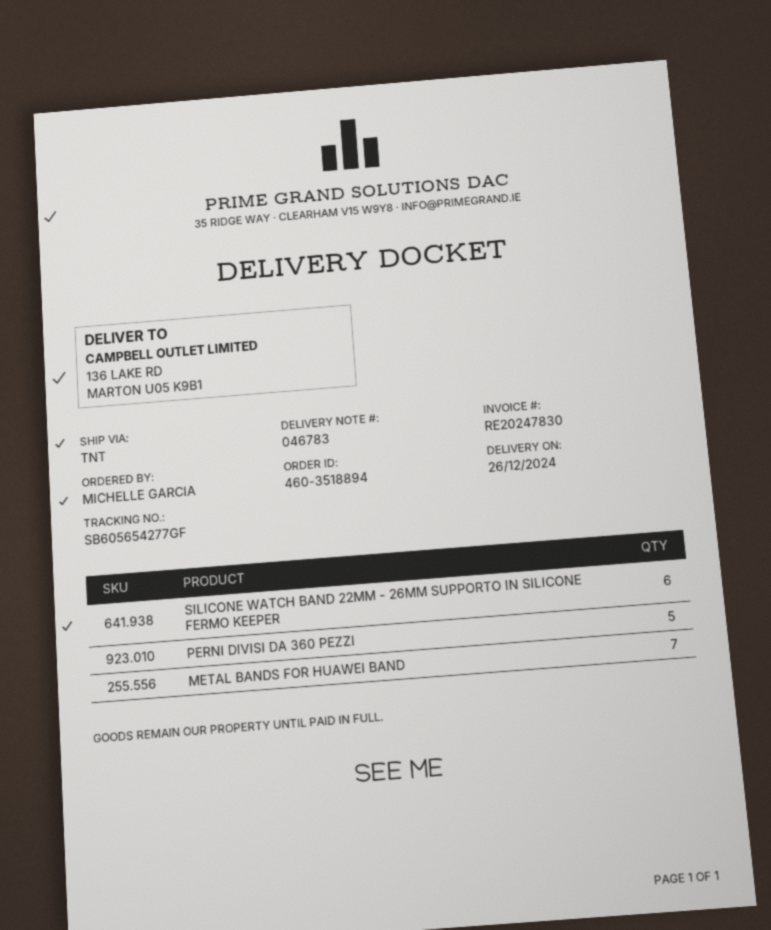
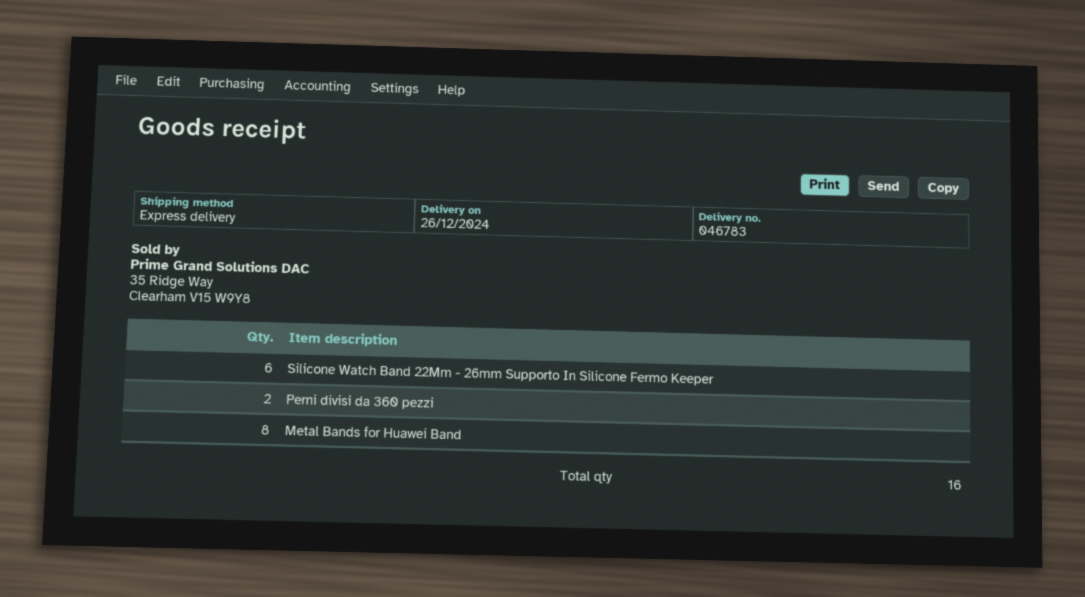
shipping method: TNT -> express
PERNI DIVISI DA 360 PEZZI: 5 -> 2
METAL BANDS FOR HUAWEI BAND: 7 -> 8

